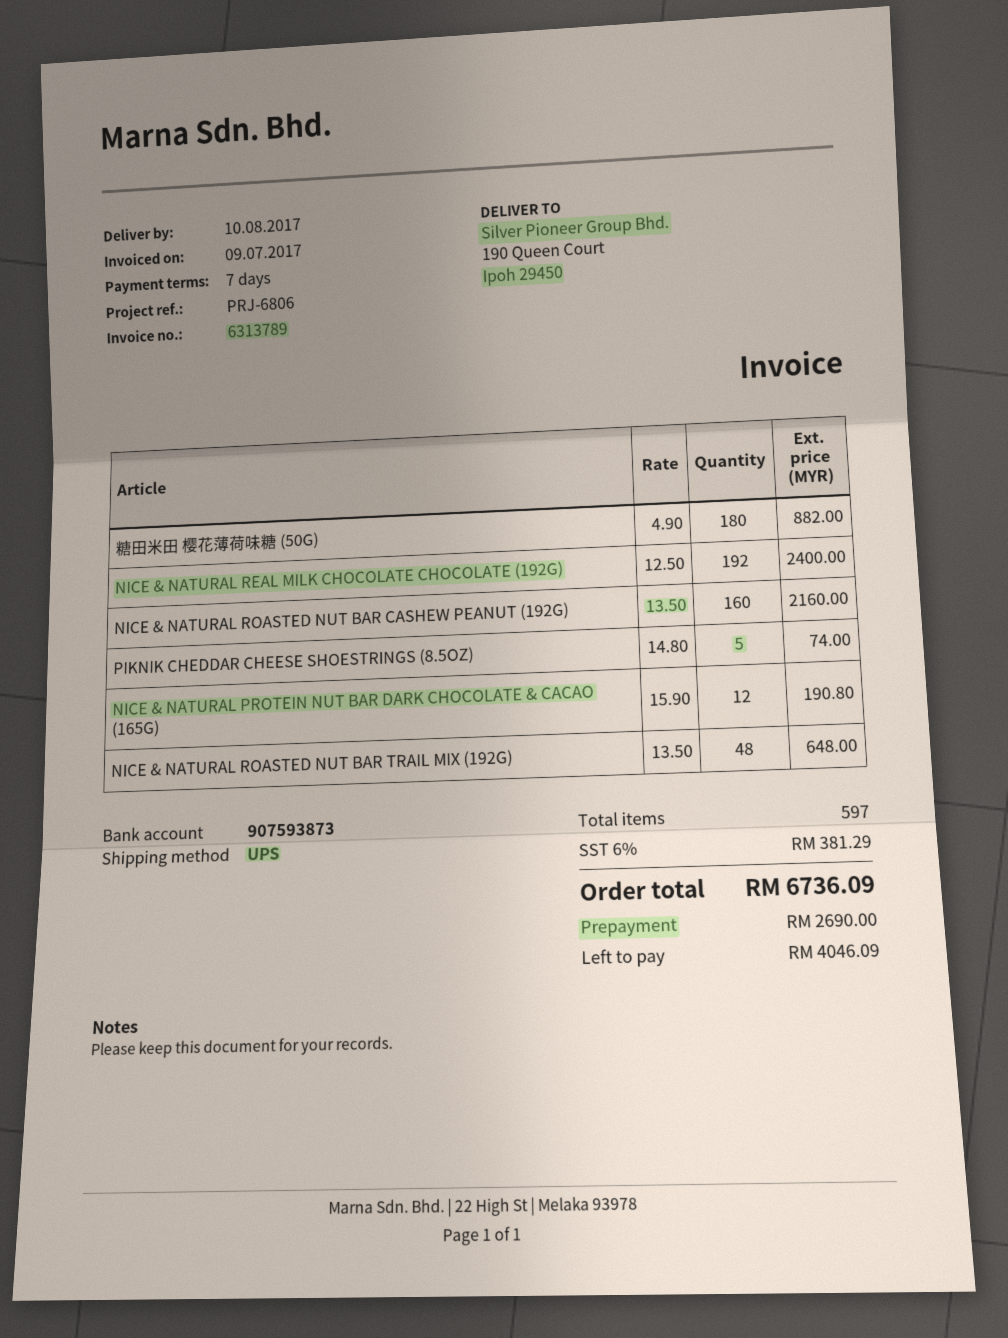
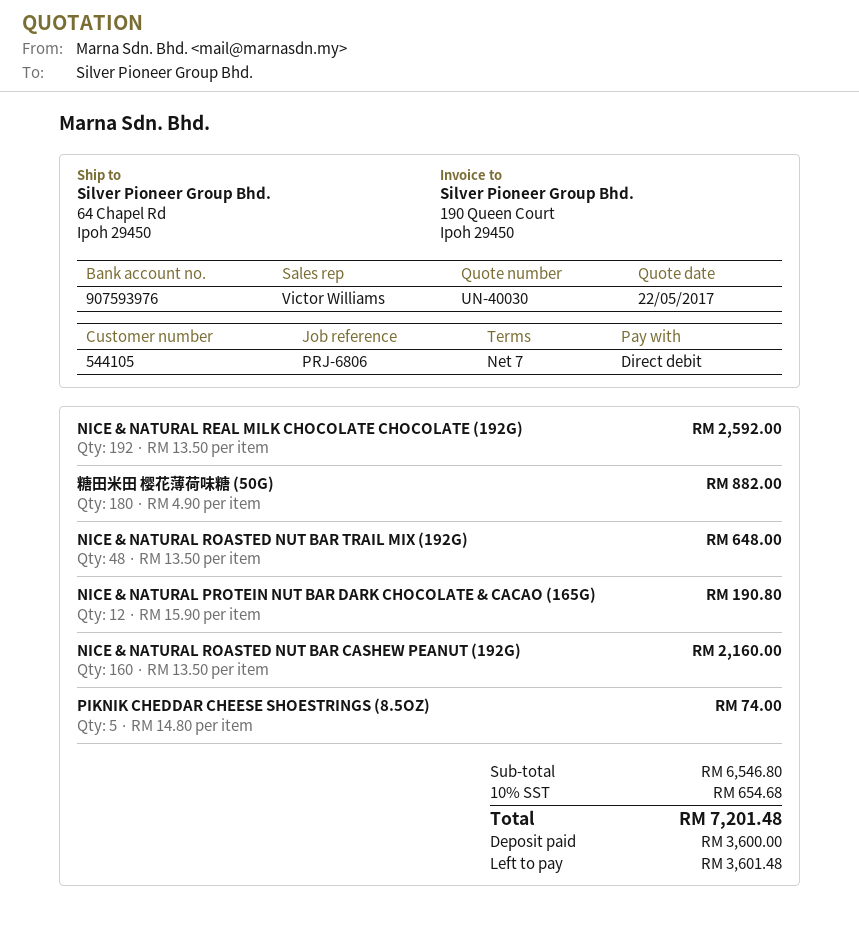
bank account: 907593873 -> 907593976
ship to: 190 Queen Court, Ipoh 29450 -> 64 Chapel Rd, Ipoh 29450
NICE & NATURAL REAL MILK CHOCOLATE CHOCOLATE (192G): 192 x 12.50 = 2400.00 -> 192 x 13.50 = 2592.00
tax: 6% = 381.29 -> 10% = 654.68
total: 6736.09 -> 7201.48
deposit: 2690.00 -> 3600.00
balance: 4046.09 -> 3601.48

